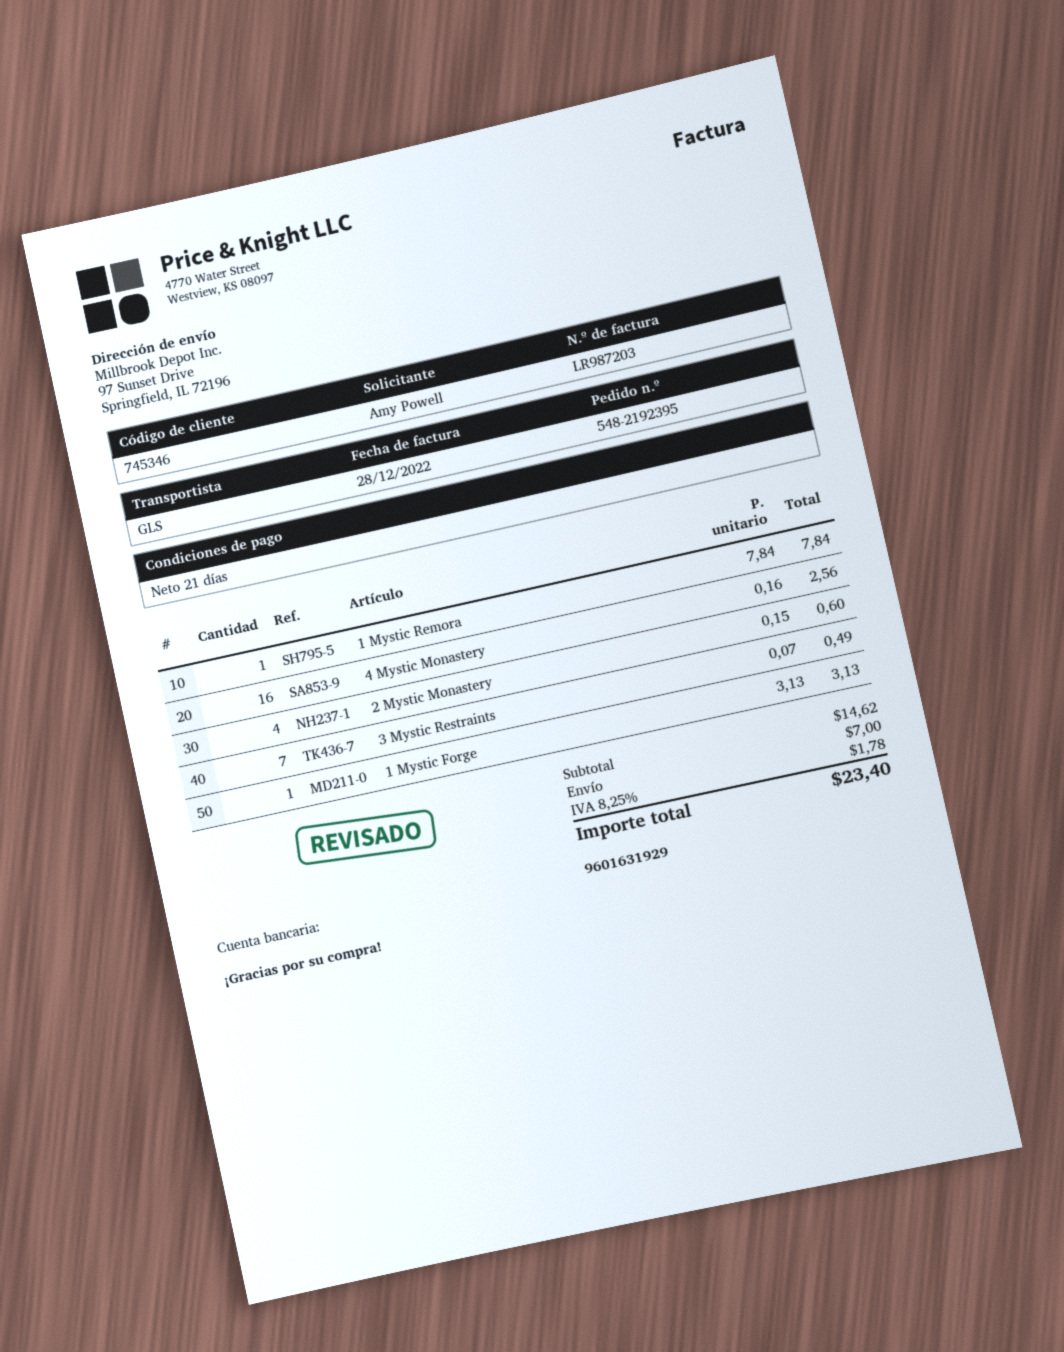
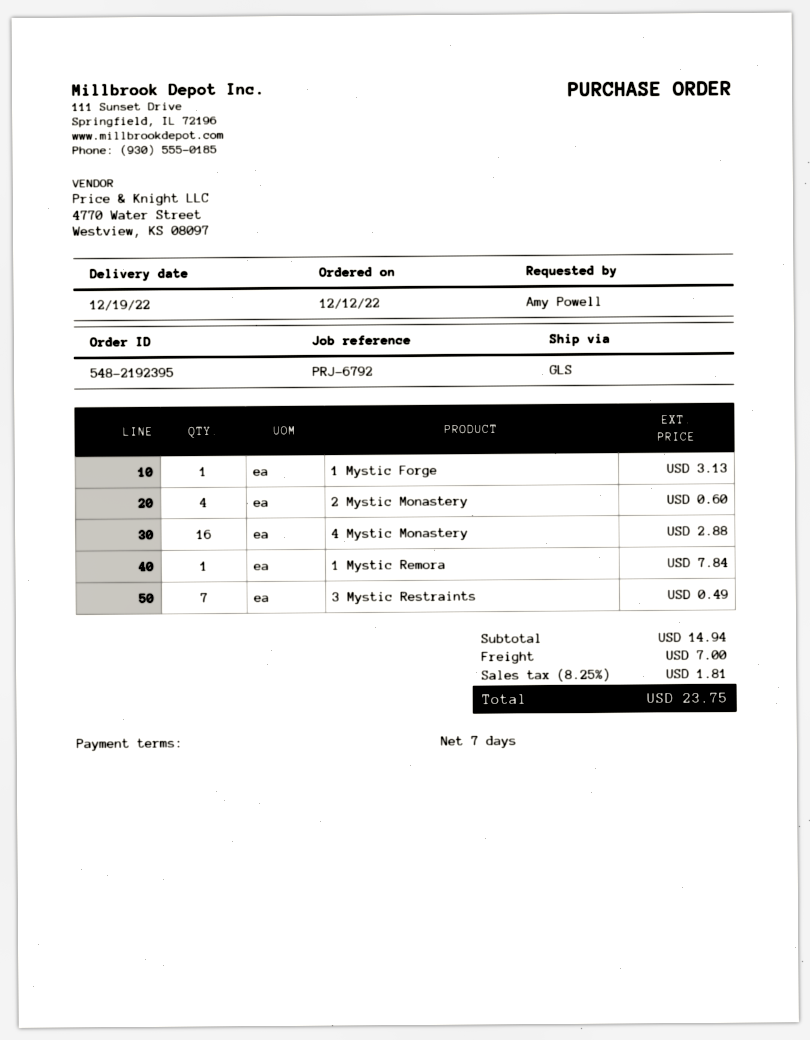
payment terms: 21 days -> 7 days
4 Mystic Monastery: 16 for 2.56 -> 16 for 2.88
subtotal: 14.62 -> 14.94
tax: 8.25% = 1.78 -> 8.25% = 1.81
total: 23.40 -> 23.75

